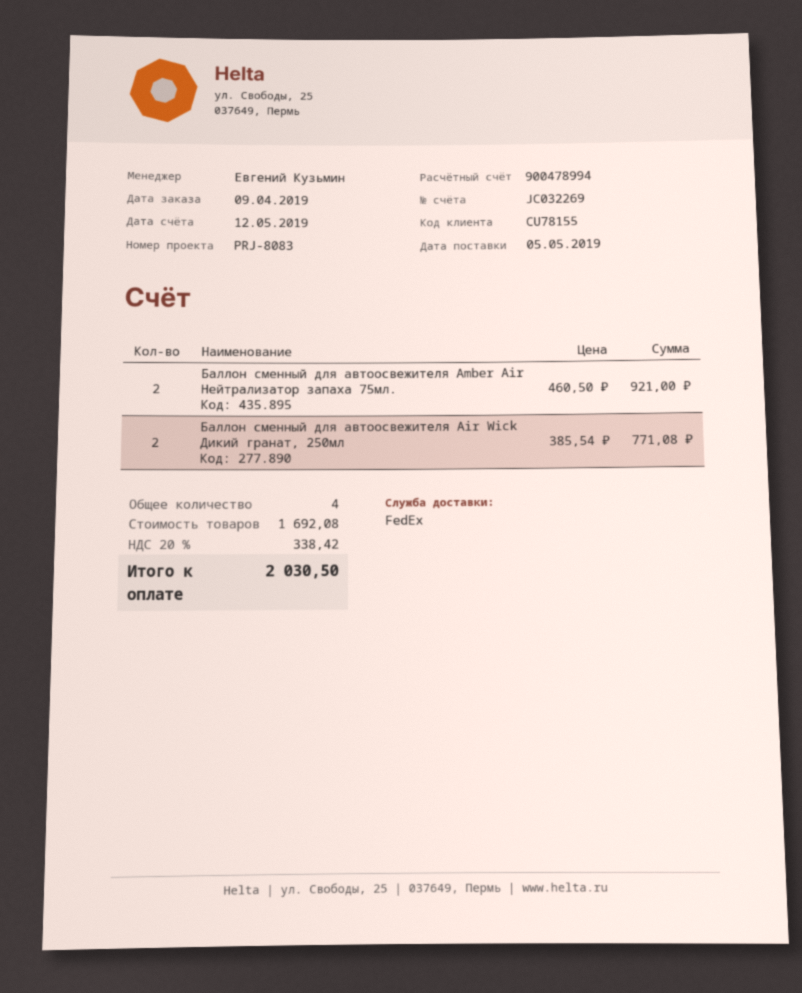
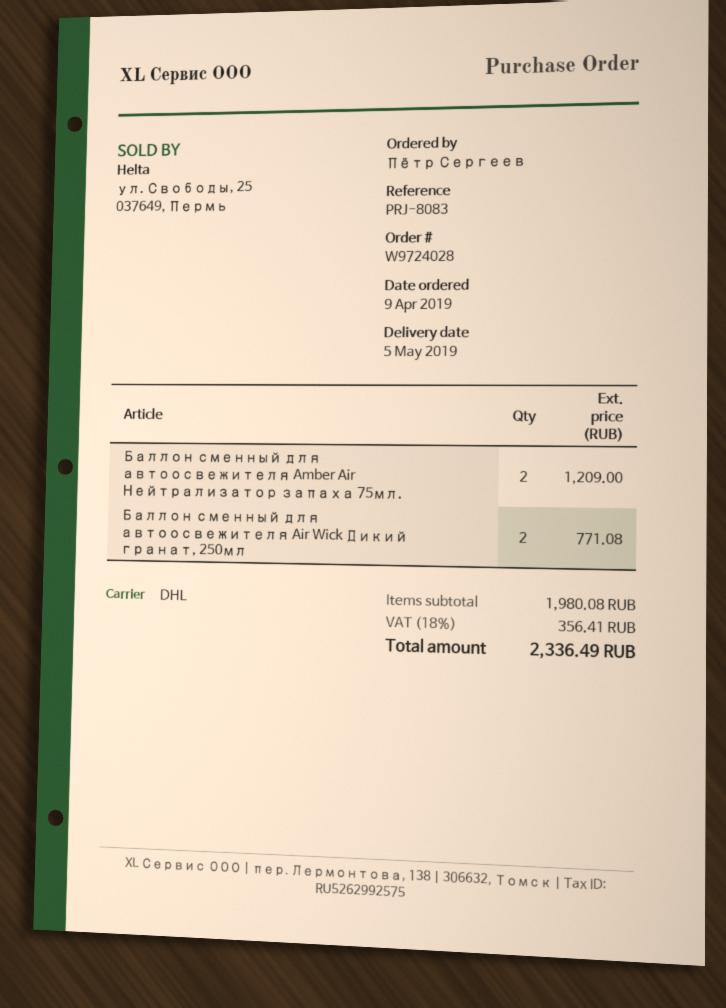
shipping method: FedEx -> DHL
Баллон сменный для автоосвежителя Amber Air Нейтрализатор запаха 75мл.: 2 for 921.00 -> 2 for 1209.00
subtotal: 1692.08 -> 1980.08
tax: 20% = 338.42 -> 18% = 356.41
total: 2030.50 -> 2336.49

